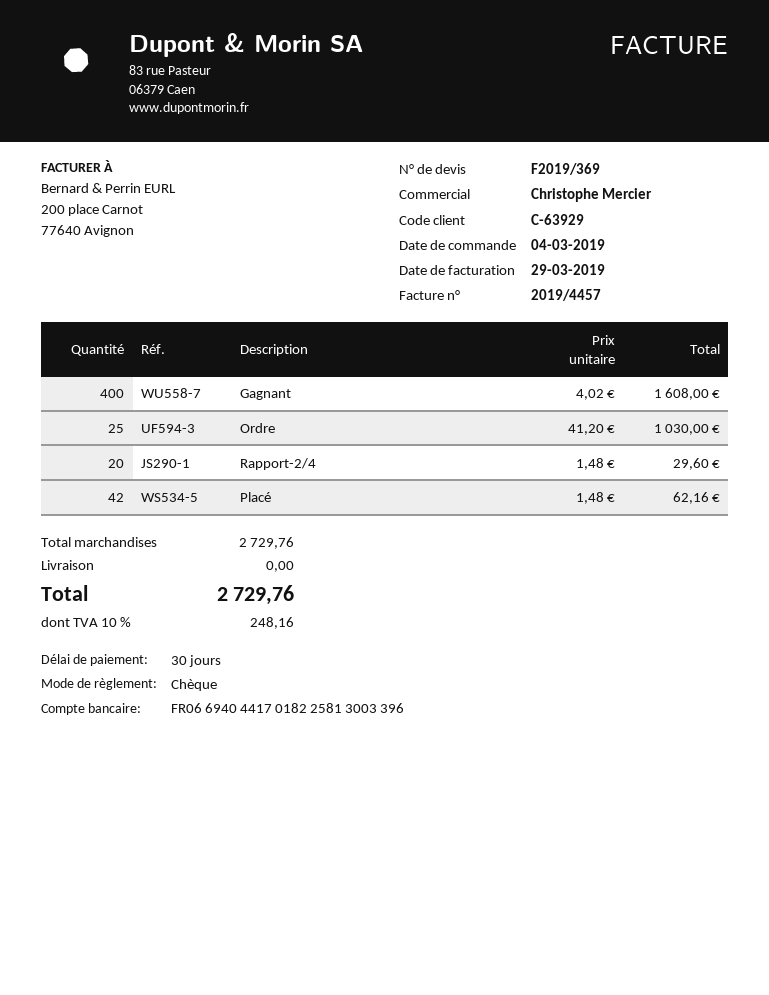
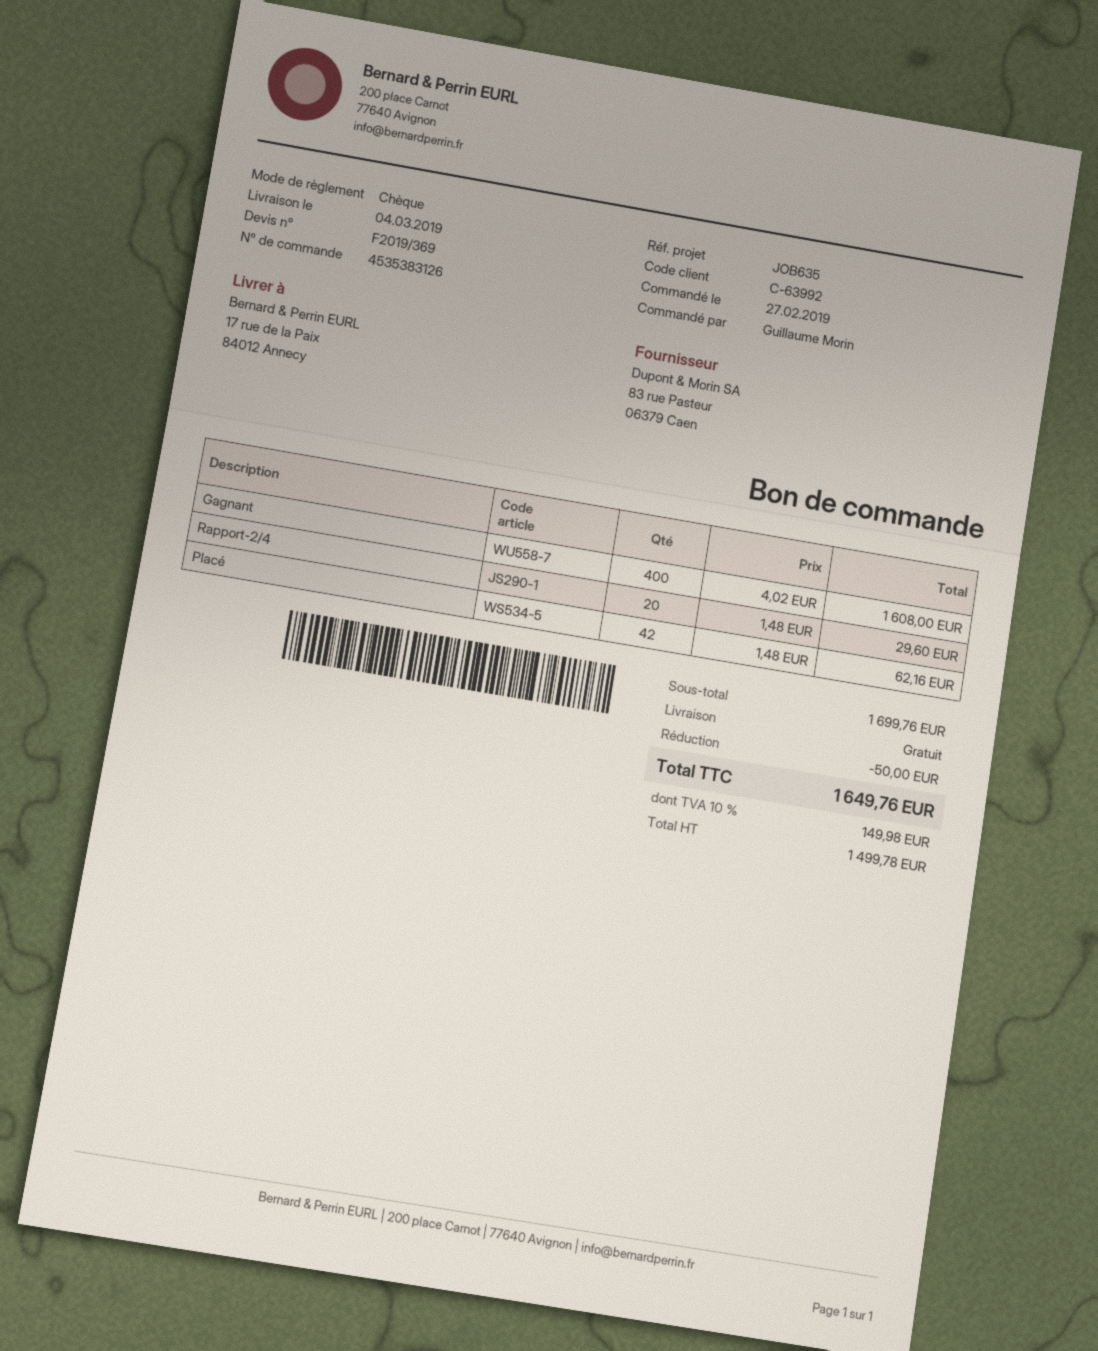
order date: 2019-03-04 -> 2019-02-27
customer number: C-63929 -> C-63992
Ordre: 25 x 41.20 = 1030.00 -> none
subtotal: 2729.76 -> 1699.76
discount: none -> 50.00
tax: 10% = 248.16 -> 10% = 149.98
total: 2729.76 -> 1649.76

